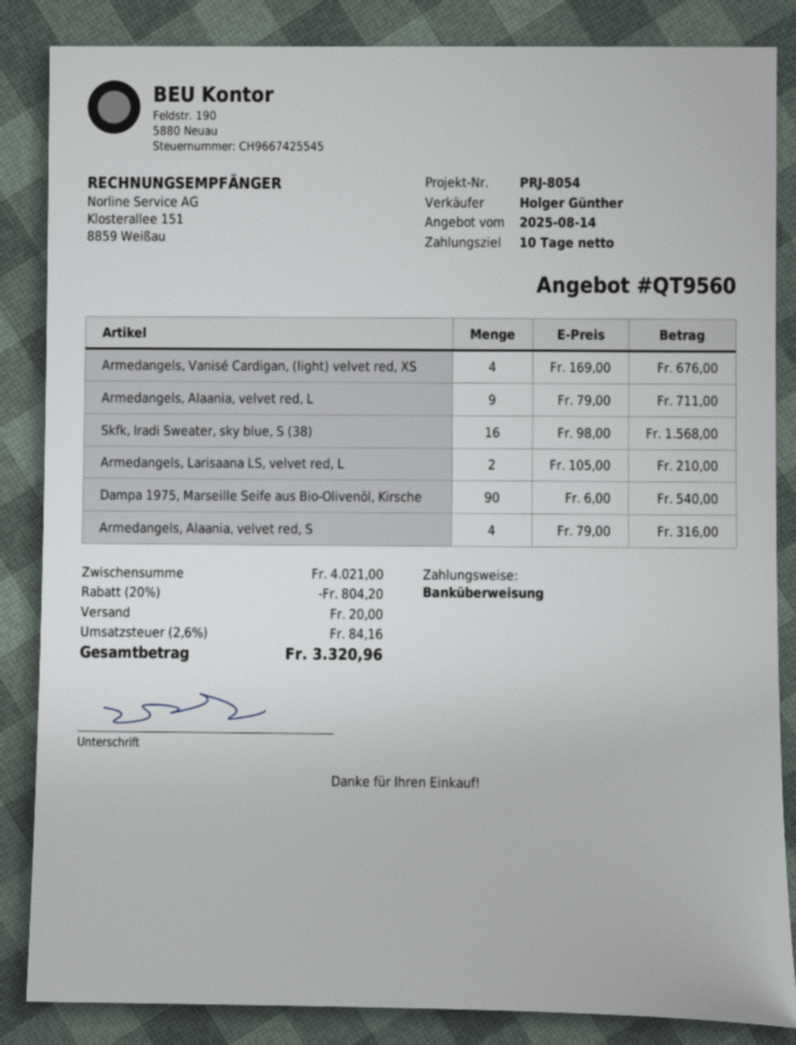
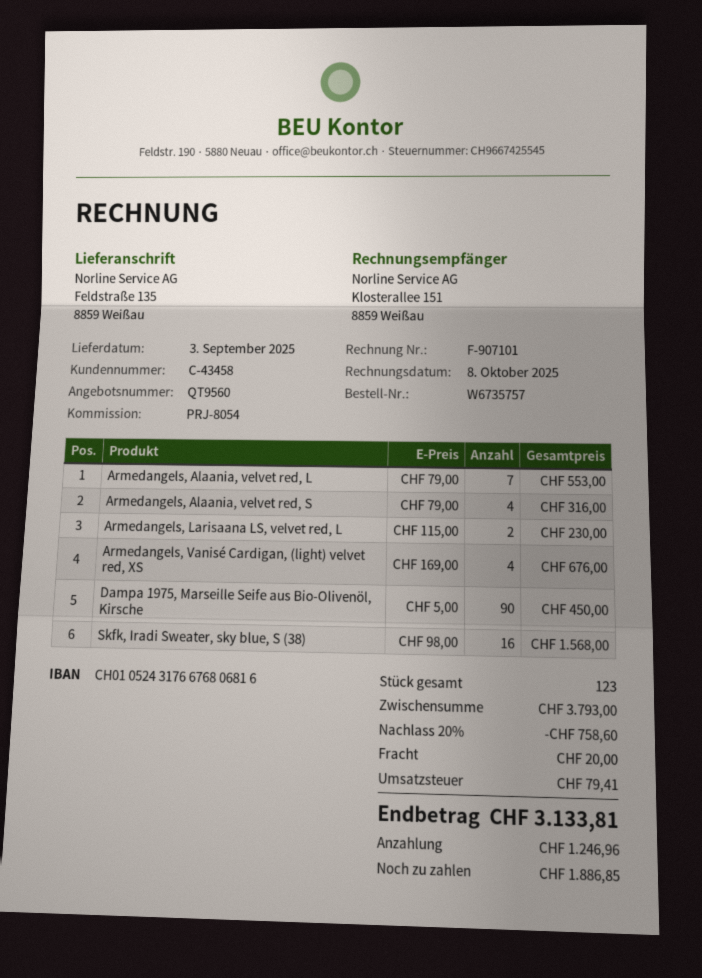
Armedangels, Alaania, velvet red, L: 9 x 79.00 = 711.00 -> 7 x 79.00 = 553.00
Armedangels, Larisaana LS, velvet red, L: 2 x 105.00 = 210.00 -> 2 x 115.00 = 230.00
Dampa 1975, Marseille Seife aus Bio-Olivenöl, Kirsche: 90 x 6.00 = 540.00 -> 90 x 5.00 = 450.00
subtotal: 4021.00 -> 3793.00
discount: 20% = 804.20 -> 20% = 758.60
tax: 84.16 -> 79.41
total: 3320.96 -> 3133.81

